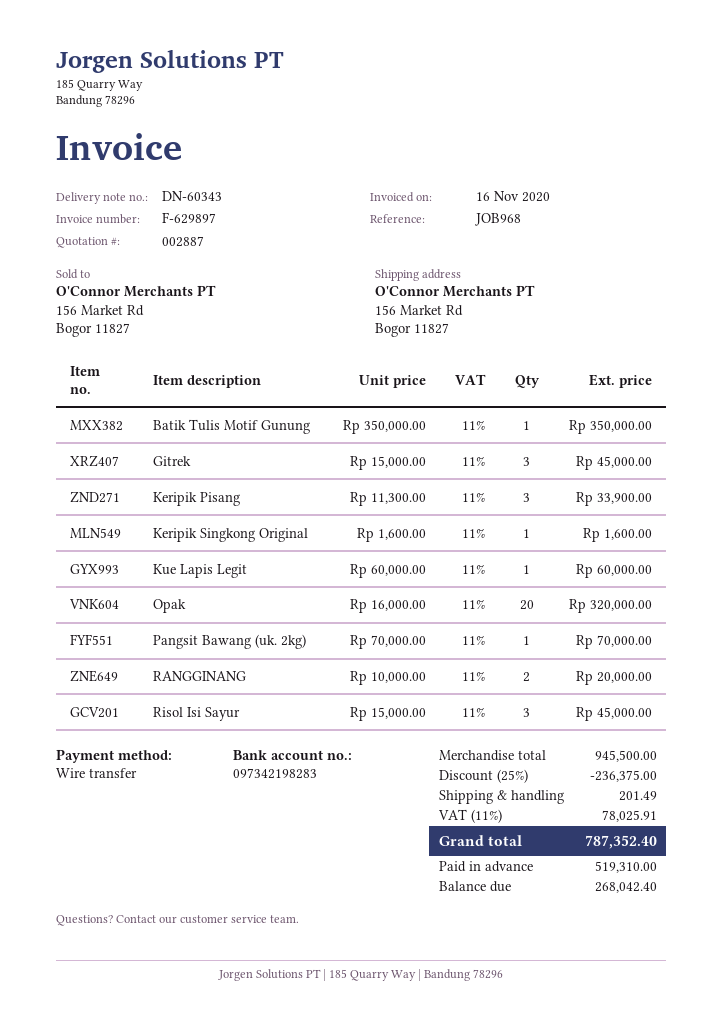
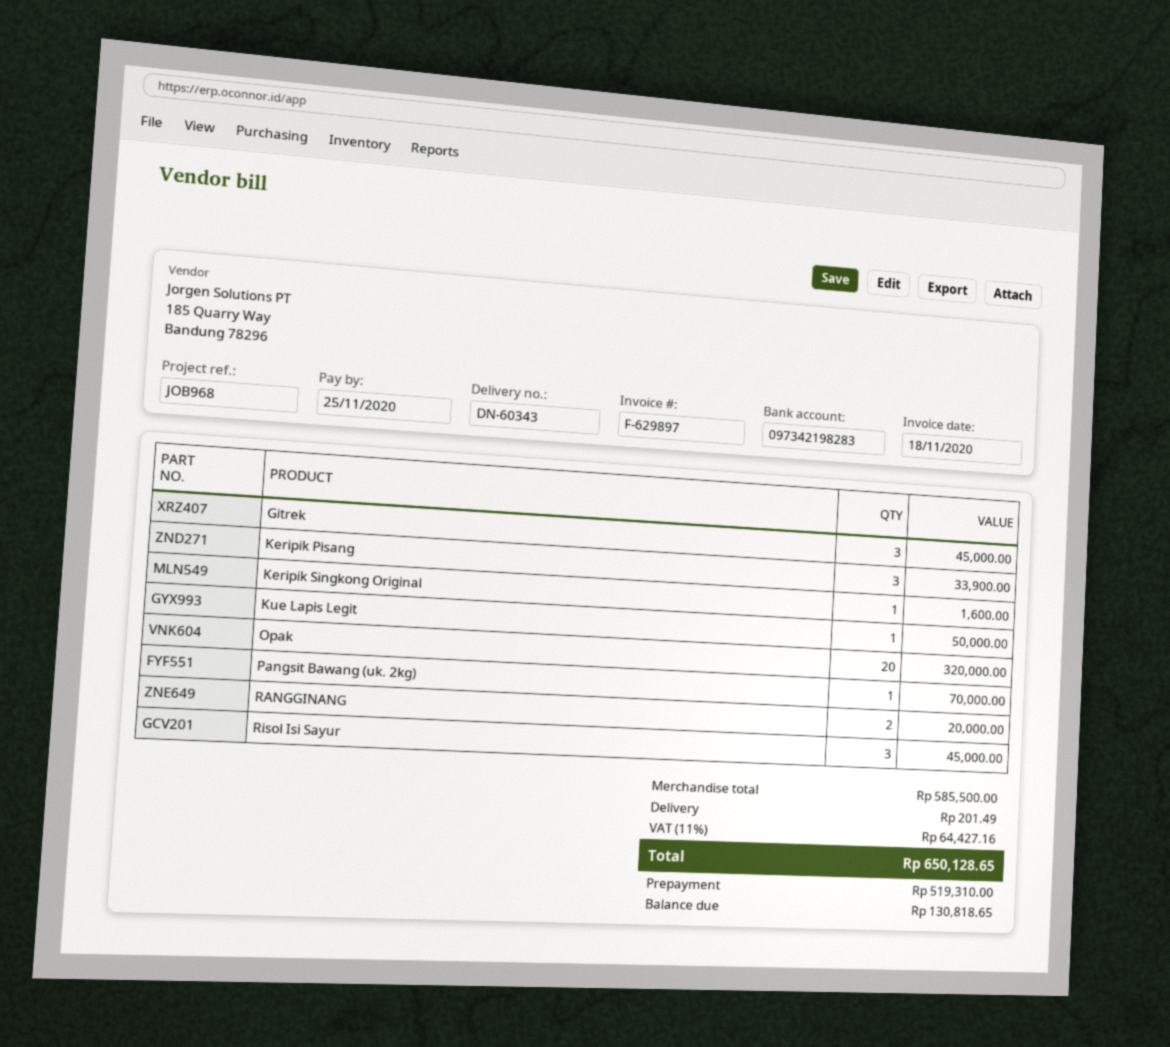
invoice date: 2020-11-16 -> 2020-11-18
Batik Tulis Motif Gunung: 1 for 350000.00 -> none
Kue Lapis Legit: 1 for 60000.00 -> 1 for 50000.00
subtotal: 945500.00 -> 585500.00
discount: 25% = 236375.00 -> none
tax: 11% = 78025.91 -> 11% = 64427.16
total: 787352.40 -> 650128.65
balance: 268042.40 -> 130818.65

